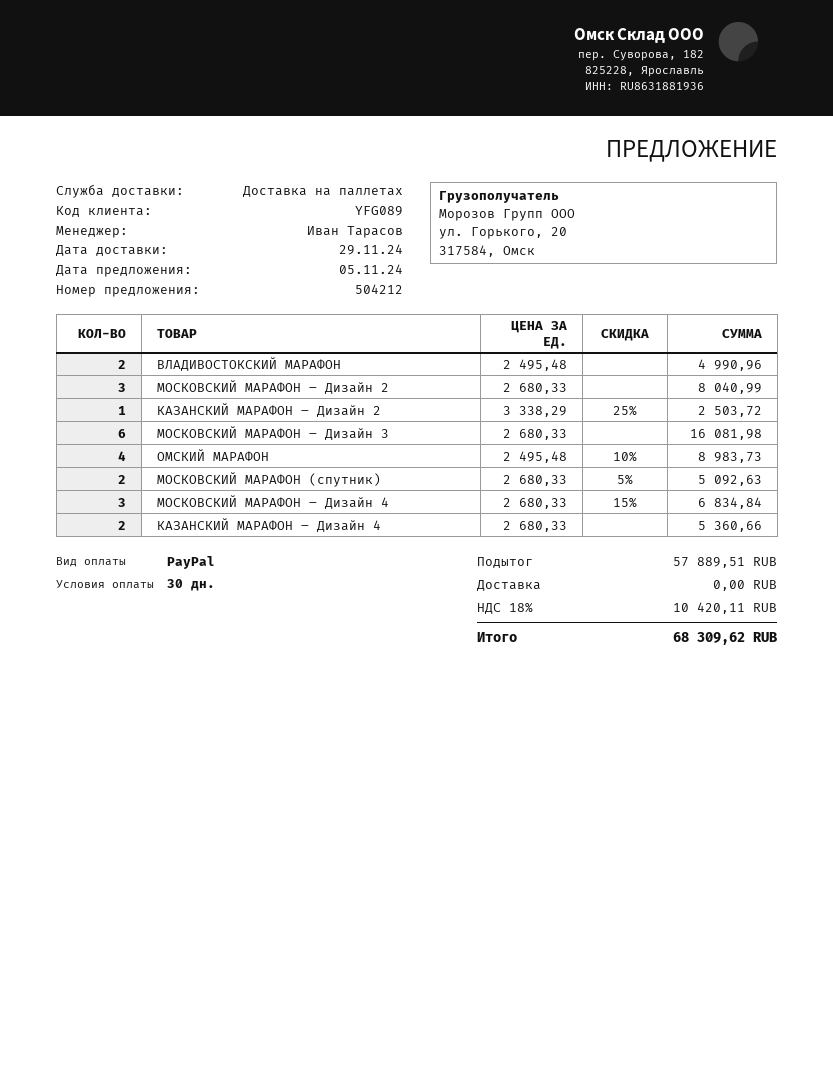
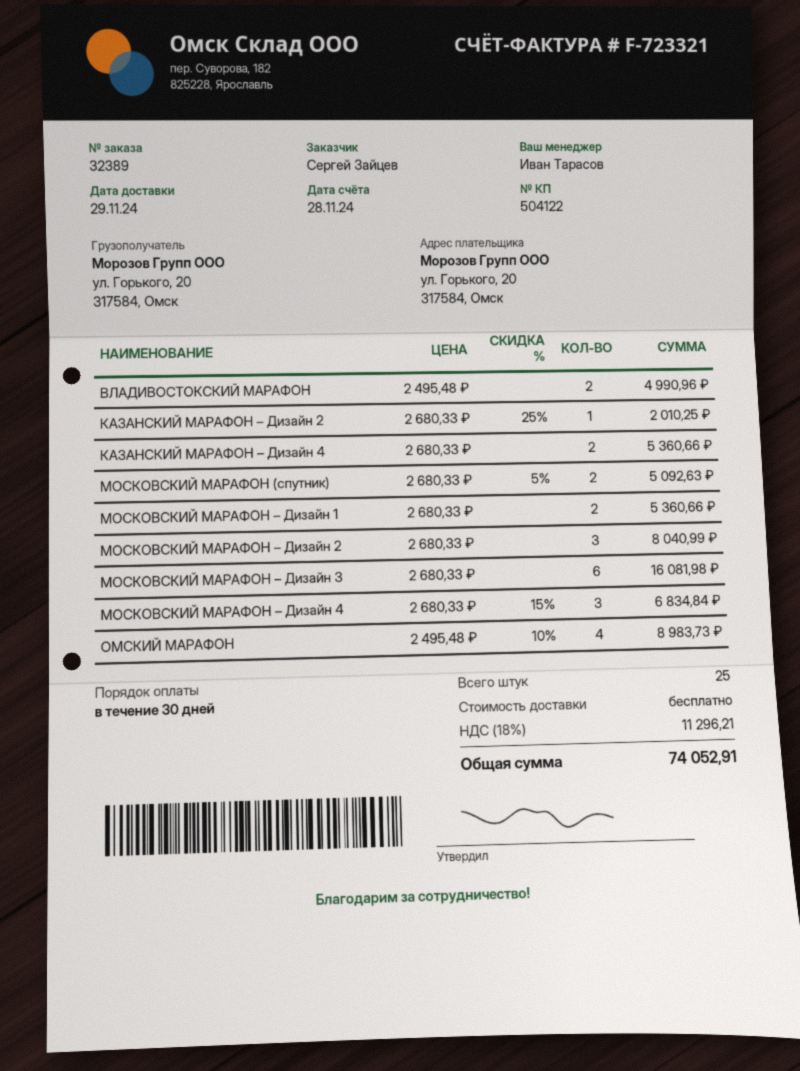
quote number: 504212 -> 504122
КАЗАНСКИЙ МАРАФОН – Дизайн 2: 1 x 3338.29 - 25% = 2503.72 -> 1 x 2680.33 - 25% = 2010.25
МОСКОВСКИЙ МАРАФОН – Дизайн 1: none -> 2 x 2680.33 = 5360.66
tax: 18% = 10420.11 -> 18% = 11296.21
total: 68309.62 -> 74052.91

